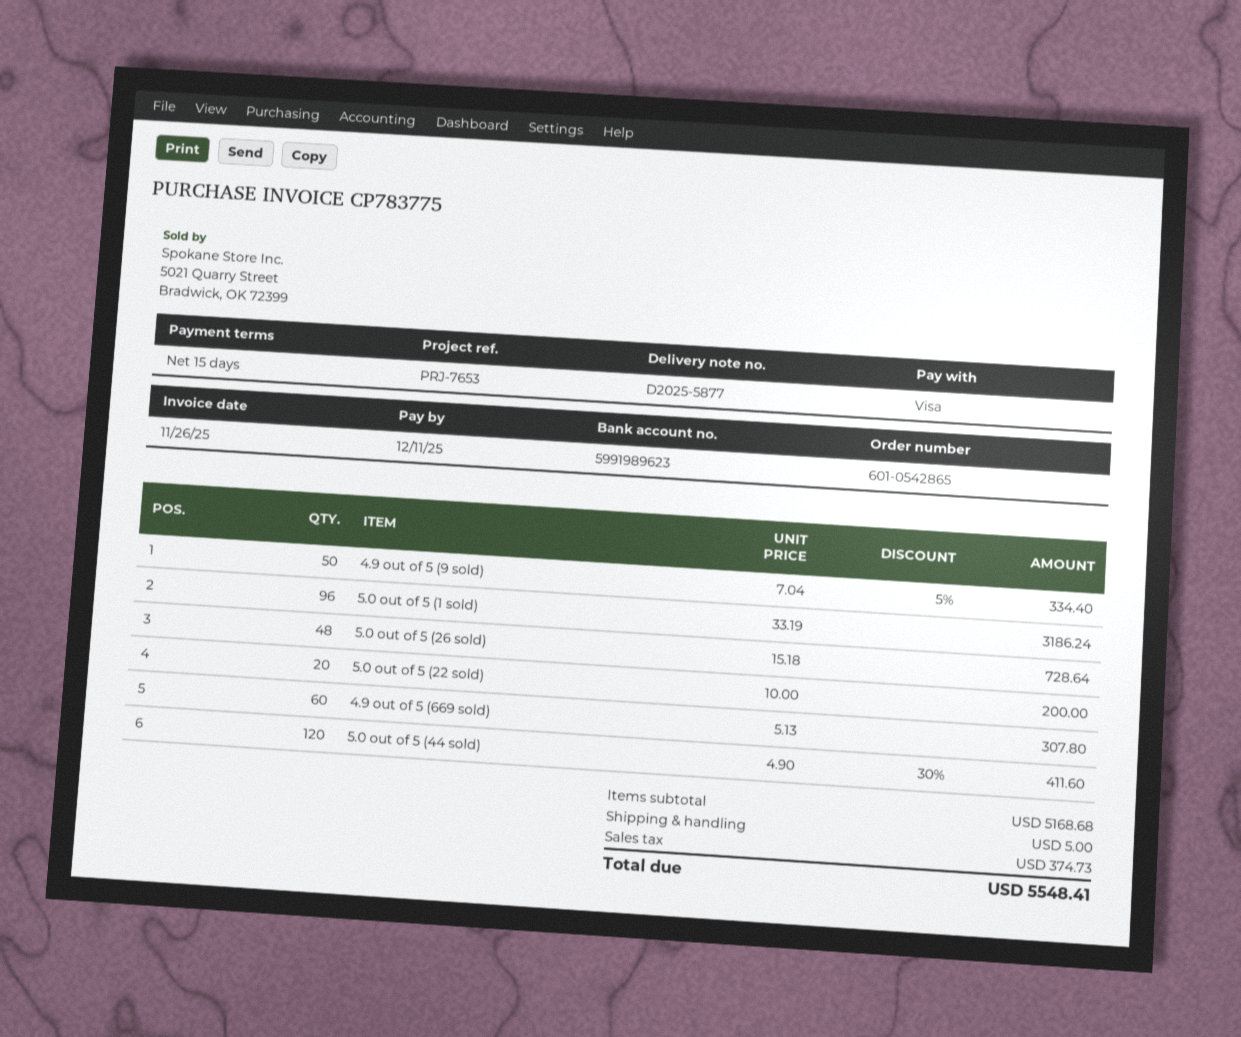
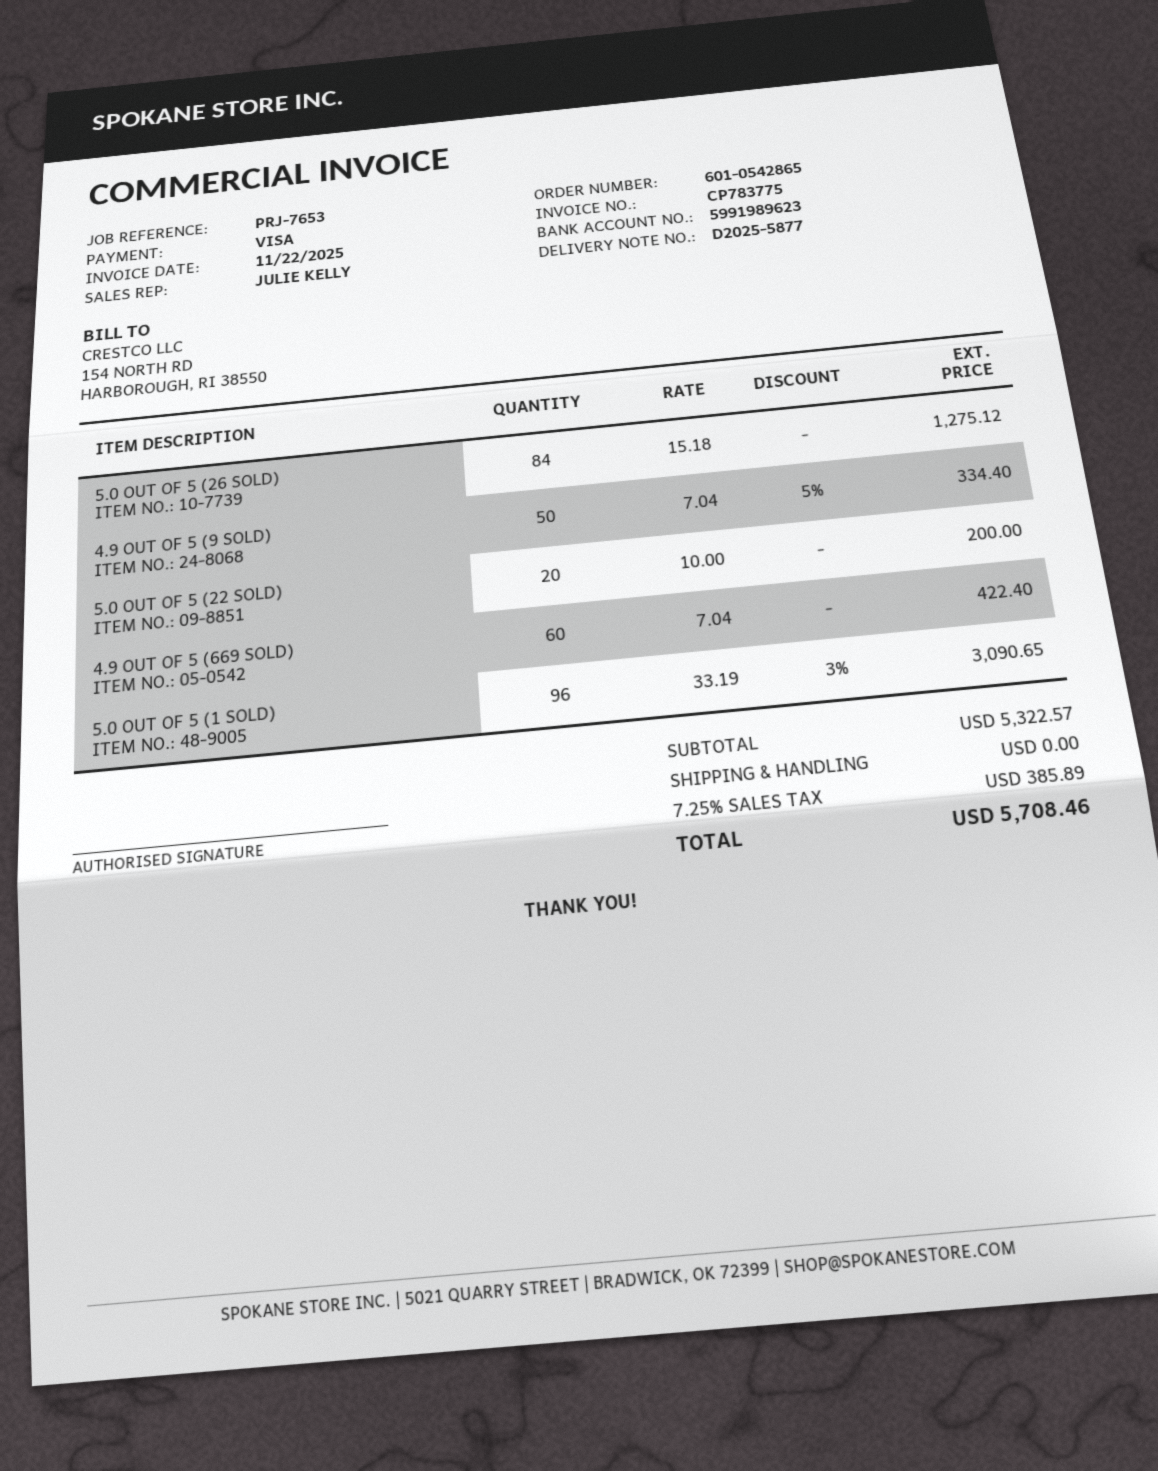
invoice date: 2025-11-26 -> 2025-11-22
5.0 out of 5 (1 sold): 96 x 33.19 = 3186.24 -> 96 x 33.19 - 3% = 3090.65
5.0 out of 5 (26 sold): 48 x 15.18 = 728.64 -> 84 x 15.18 = 1275.12
4.9 out of 5 (669 sold): 60 x 5.13 = 307.80 -> 60 x 7.04 = 422.40
5.0 out of 5 (44 sold): 120 x 4.90 - 30% = 411.60 -> none
subtotal: 5168.68 -> 5322.57
shipping: 5.00 -> 0.00
tax: 374.73 -> 385.89
total: 5548.41 -> 5708.46

